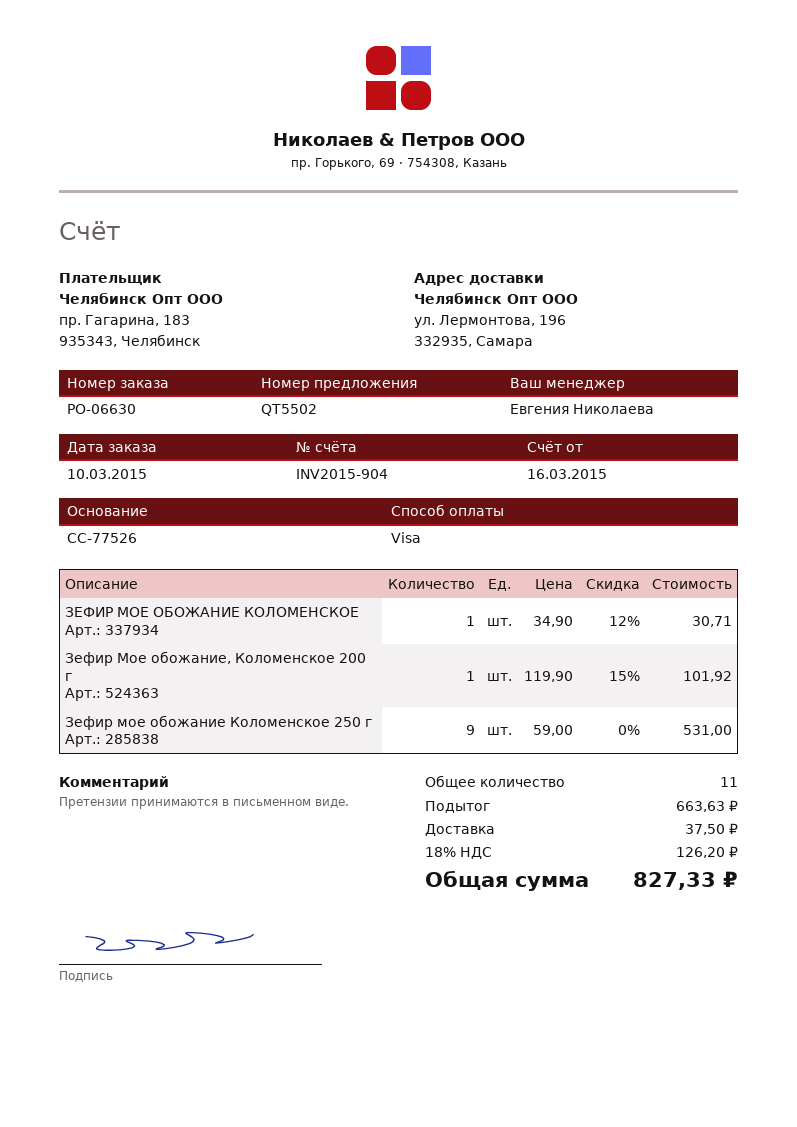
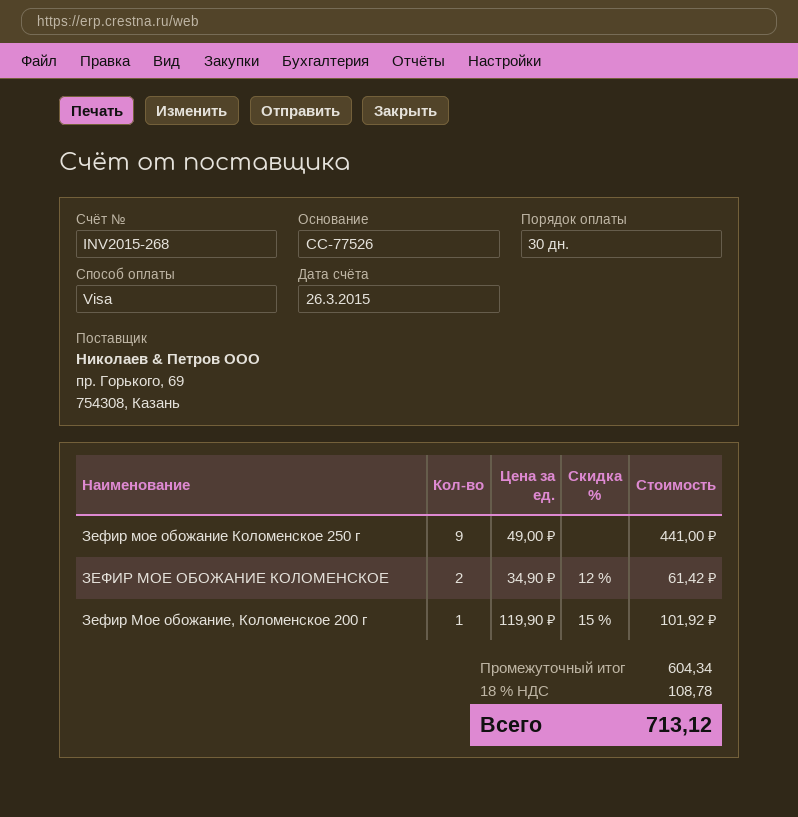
invoice number: INV2015-904 -> INV2015-268
invoice date: 2015-03-16 -> 2015-03-26
ЗЕФИР МОЕ ОБОЖАНИЕ КОЛОМЕНСКОЕ: 1 x 34.90 - 12% = 30.71 -> 2 x 34.90 - 12% = 61.42
Зефир мое обожание Коломенское 250 г: 9 x 59.00 = 531.00 -> 9 x 49.00 = 441.00
subtotal: 663.63 -> 604.34
shipping: 37.50 -> none
tax: 18% = 126.20 -> 18% = 108.78
total: 827.33 -> 713.12

